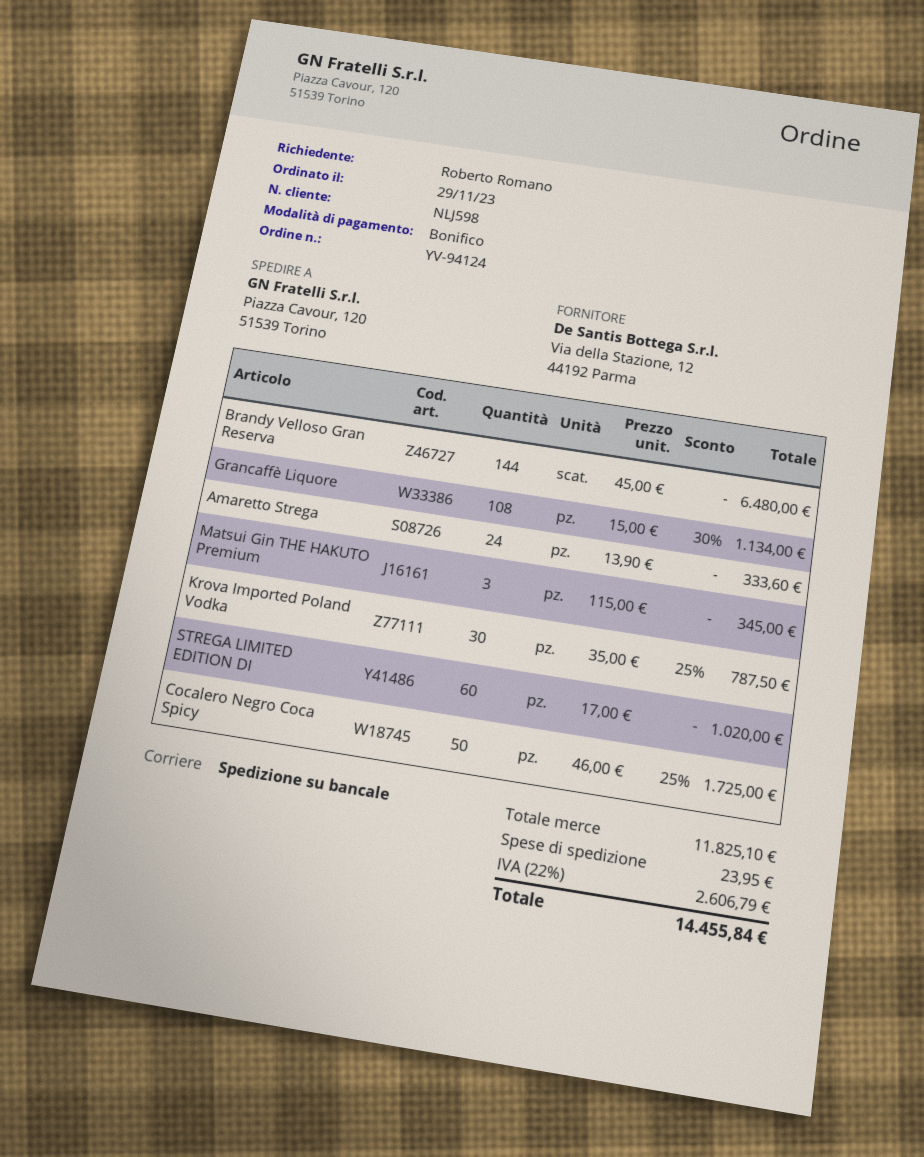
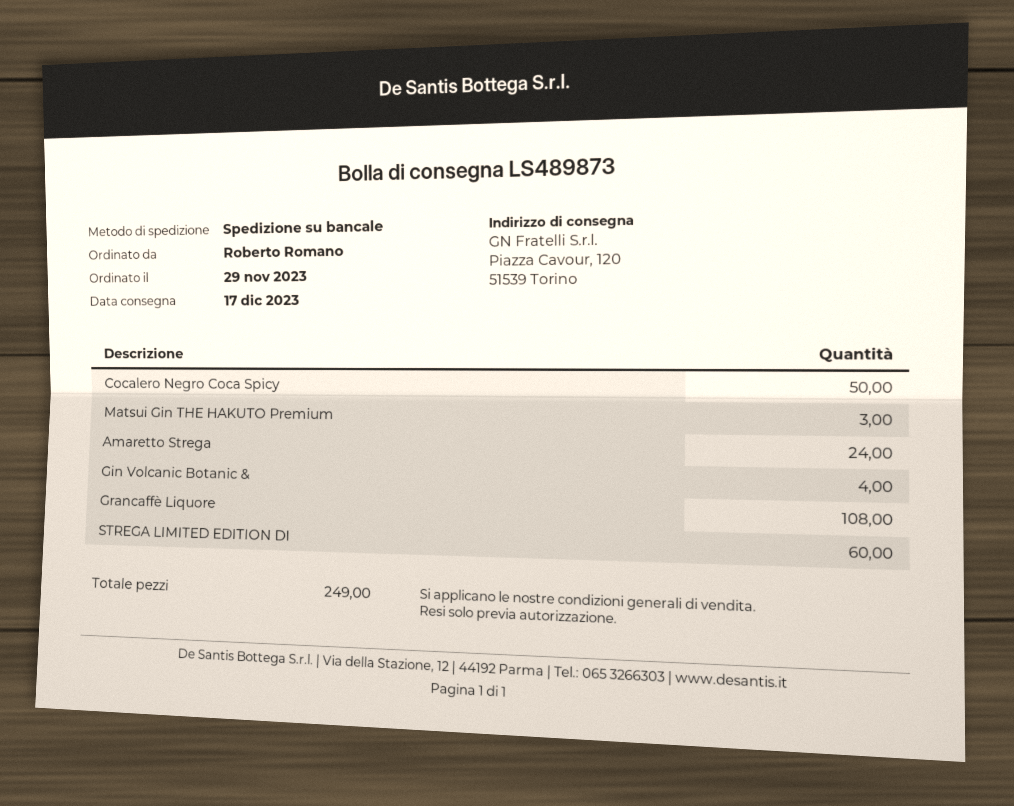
Brandy Velloso Gran Reserva: 144 -> none
Krova Imported Poland Vodka: 30 -> none
Gin Volcanic Botanic &: none -> 4

